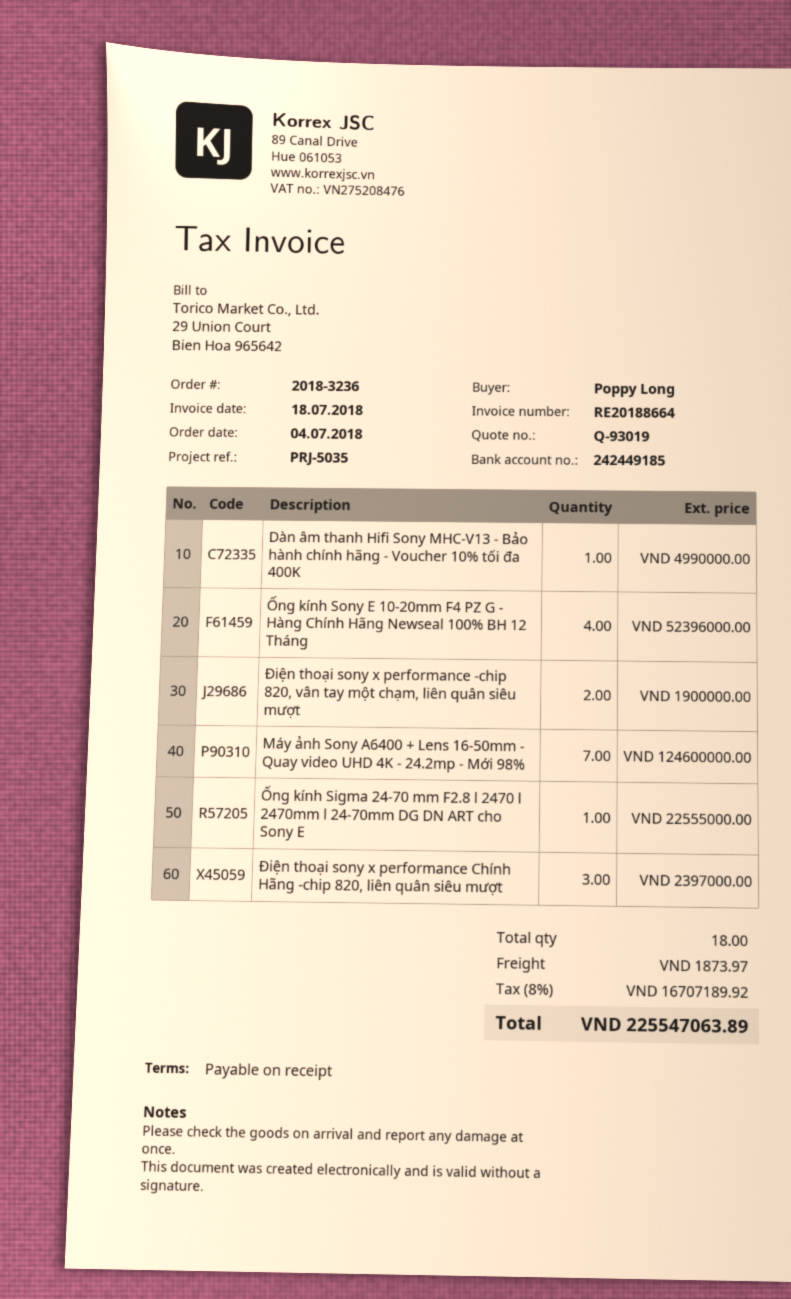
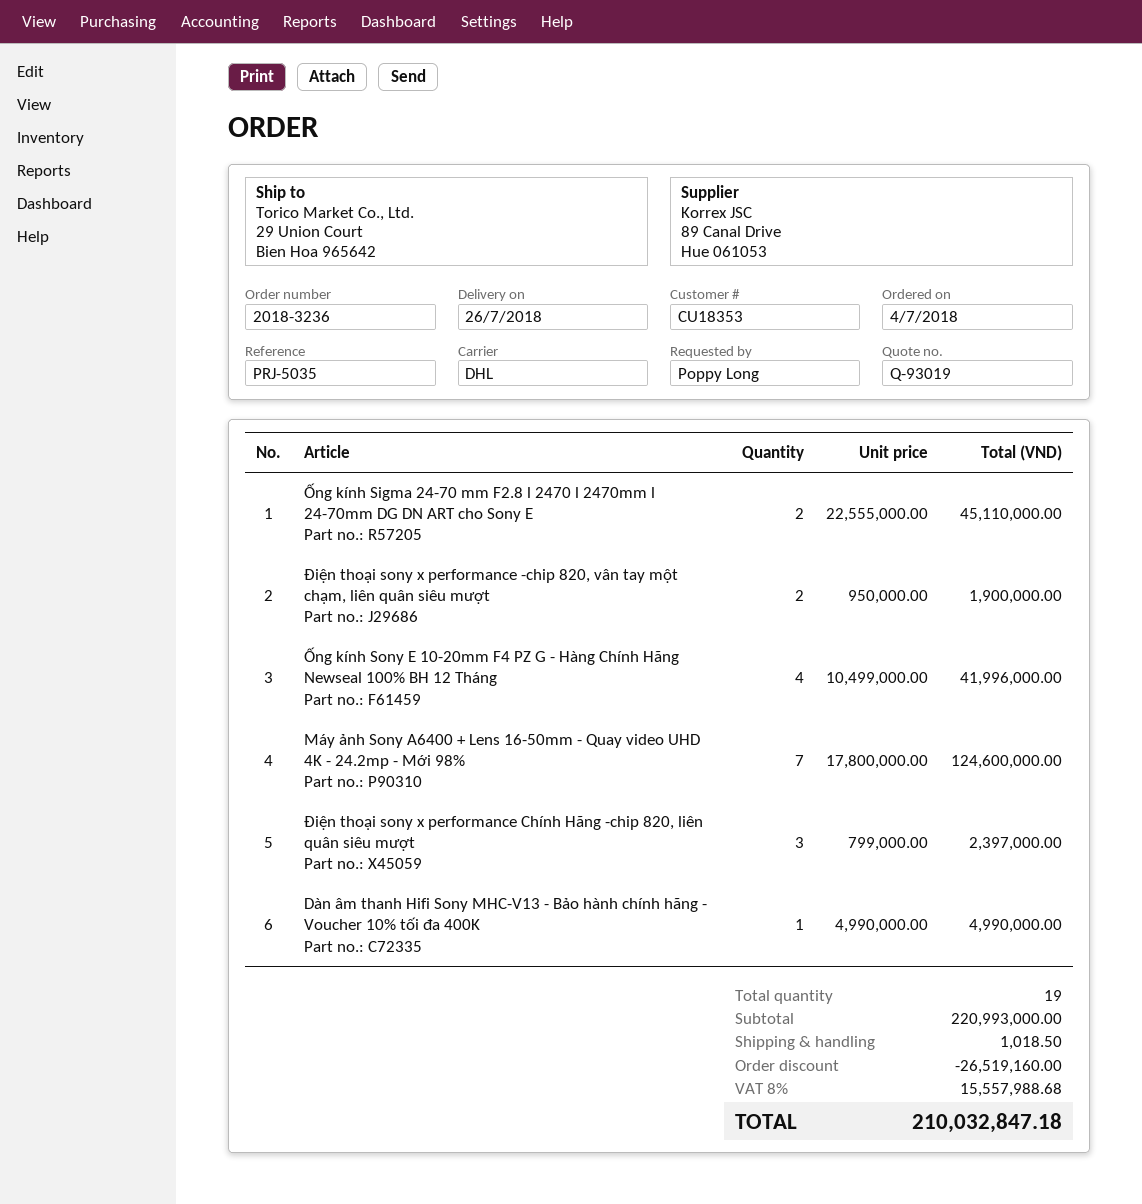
Ống kính Sony E 10-20mm F4 PZ G - Hàng Chính Hãng Newseal 100% BH 12 Tháng: 4 for 52396000.00 -> 4 for 41996000.00
Ống kính Sigma 24-70 mm F2.8 l 2470 l 2470mm l 24-70mm DG DN ART cho Sony E: 1 for 22555000.00 -> 2 for 45110000.00
total quantity: 18 -> 19
discount: none -> 26519160.00
shipping: 1873.97 -> 1018.50
tax: 8% = 16707189.92 -> 8% = 15557988.68
total: 225547063.89 -> 210032847.18

